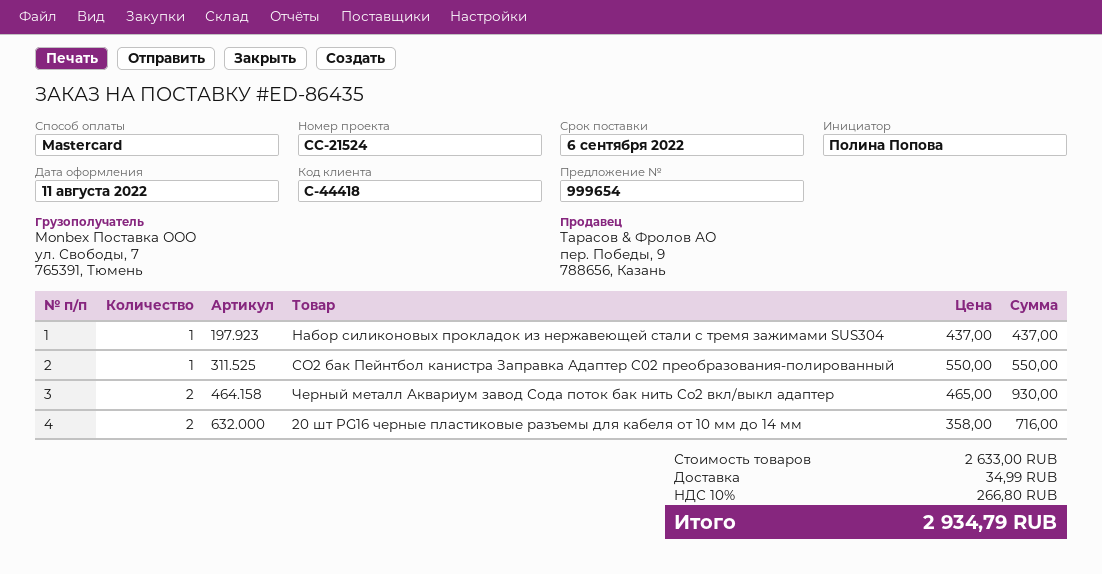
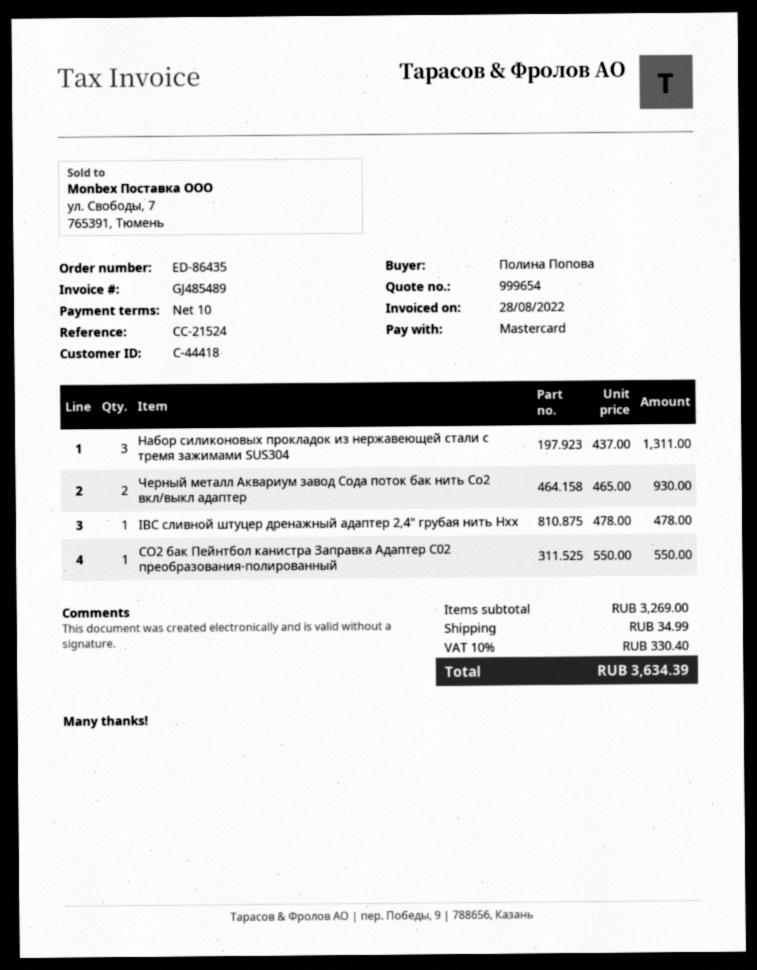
Набор силиконовых прокладок из нержавеющей стали с тремя зажимами SUS304: 1 x 437.00 = 437.00 -> 3 x 437.00 = 1311.00
20 шт PG16 черные пластиковые разъемы для кабеля от 10 мм до 14 мм: 2 x 358.00 = 716.00 -> none
IBC сливной штуцер дренажный адаптер 2,4" грубая нить Hxx: none -> 1 x 478.00 = 478.00
subtotal: 2633.00 -> 3269.00
tax: 10% = 266.80 -> 10% = 330.40
total: 2934.79 -> 3634.39

